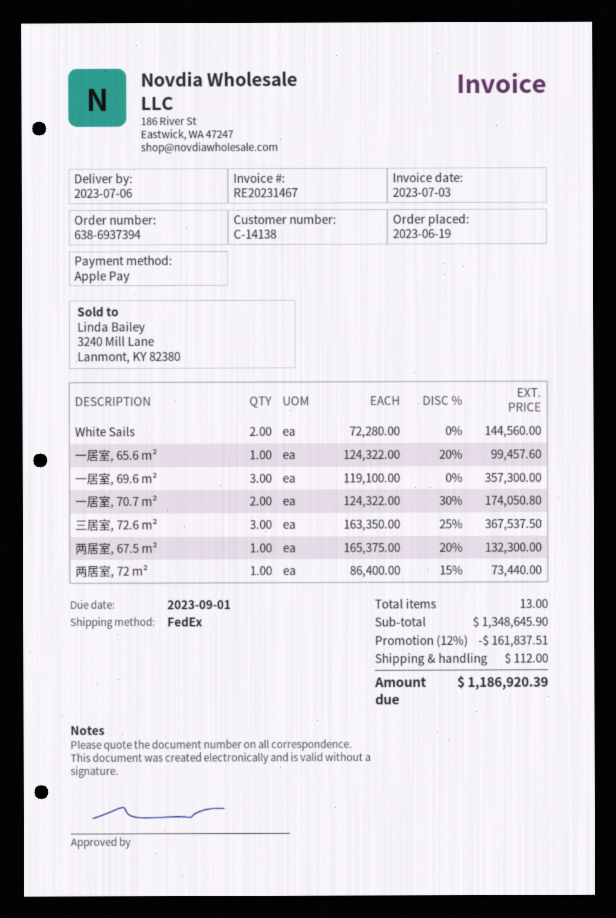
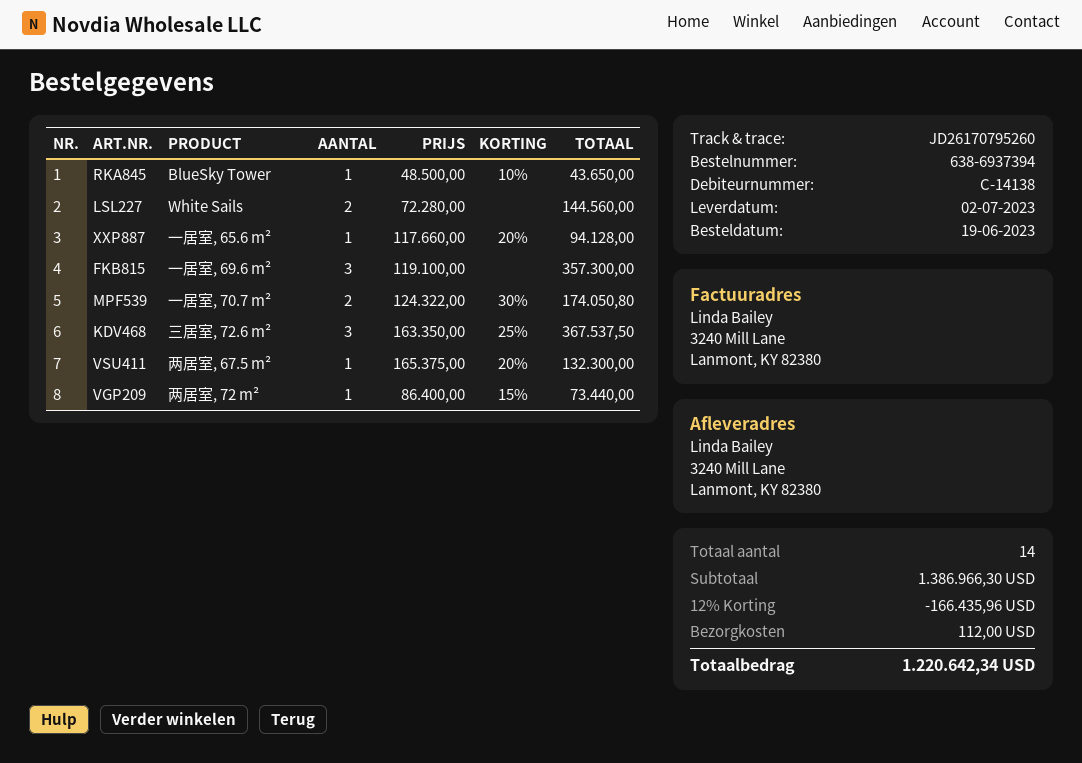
delivery date: 2023-07-06 -> 2023-07-02
一居室, 65.6 m²: 1 x 124322.00 - 20% = 99457.60 -> 1 x 117660.00 - 20% = 94128.00
BlueSky Tower: none -> 1 x 48500.00 - 10% = 43650.00
total quantity: 13 -> 14
subtotal: 1348645.90 -> 1386966.30
discount: 12% = 161837.51 -> 12% = 166435.96
total: 1186920.39 -> 1220642.34

